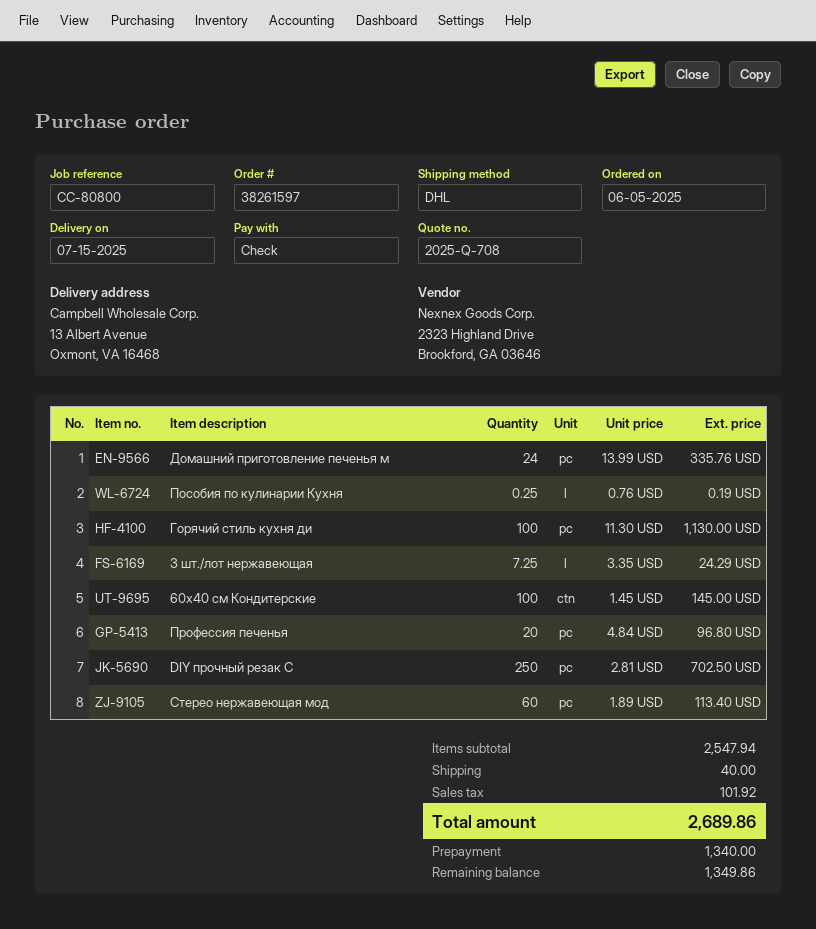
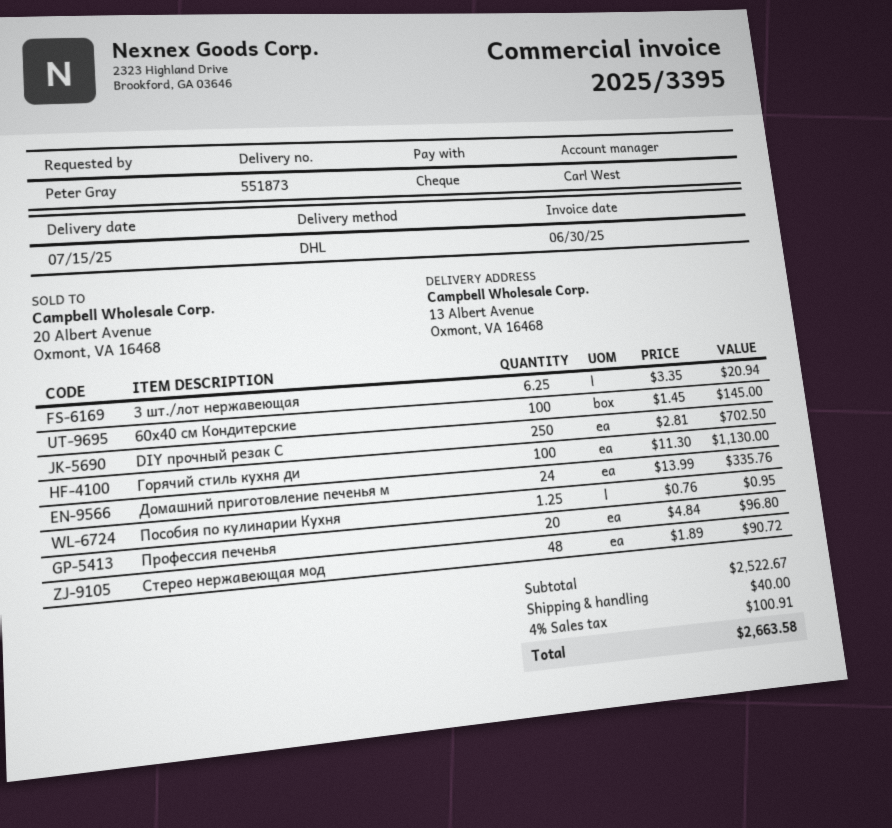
Пособия по кулинарии Кухня: 0.25 x 0.76 = 0.19 -> 1.25 x 0.76 = 0.95
3 шт./лот нержавеющая: 7.25 x 3.35 = 24.29 -> 6.25 x 3.35 = 20.94
Стерео нержавеющая мод: 60 x 1.89 = 113.40 -> 48 x 1.89 = 90.72
subtotal: 2547.94 -> 2522.67
tax: 101.92 -> 100.91
total: 2689.86 -> 2663.58

